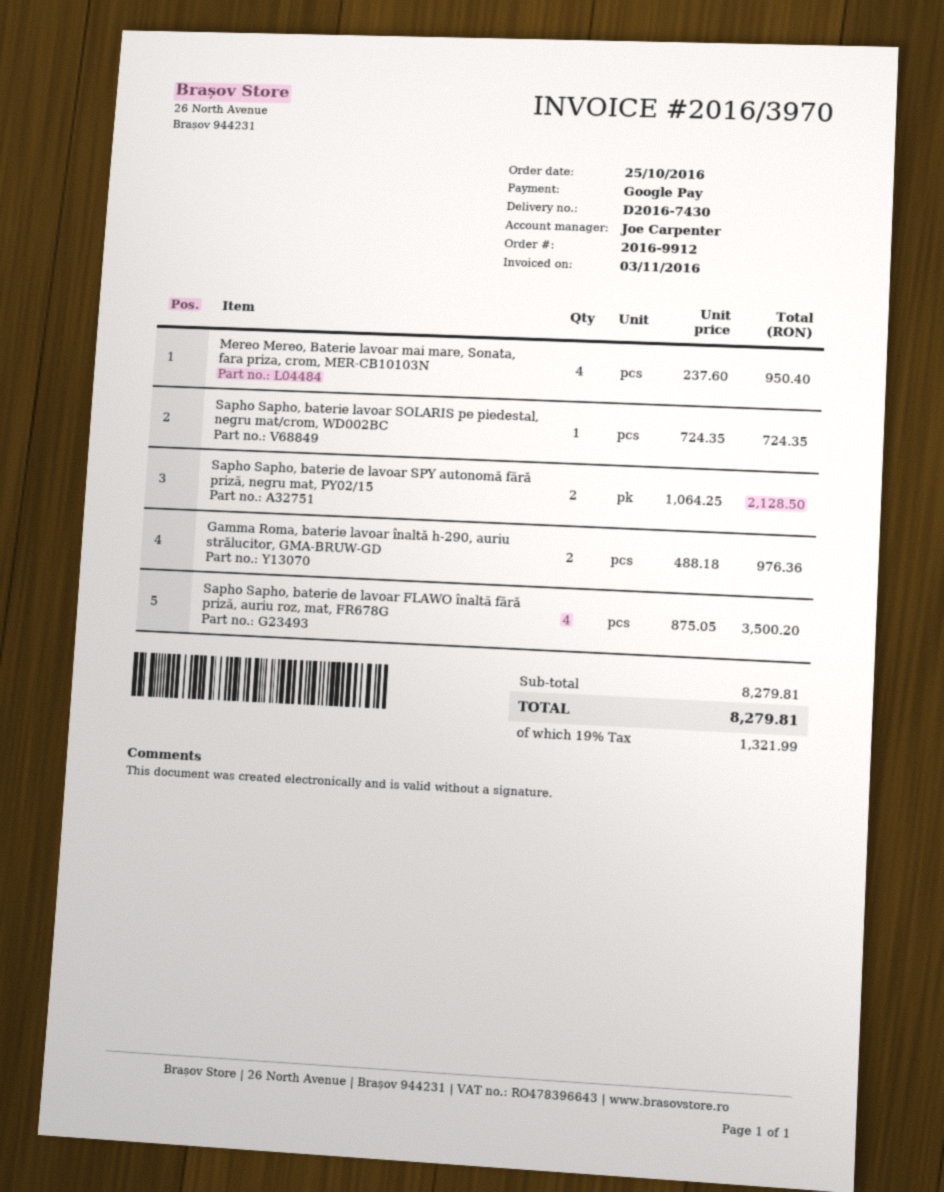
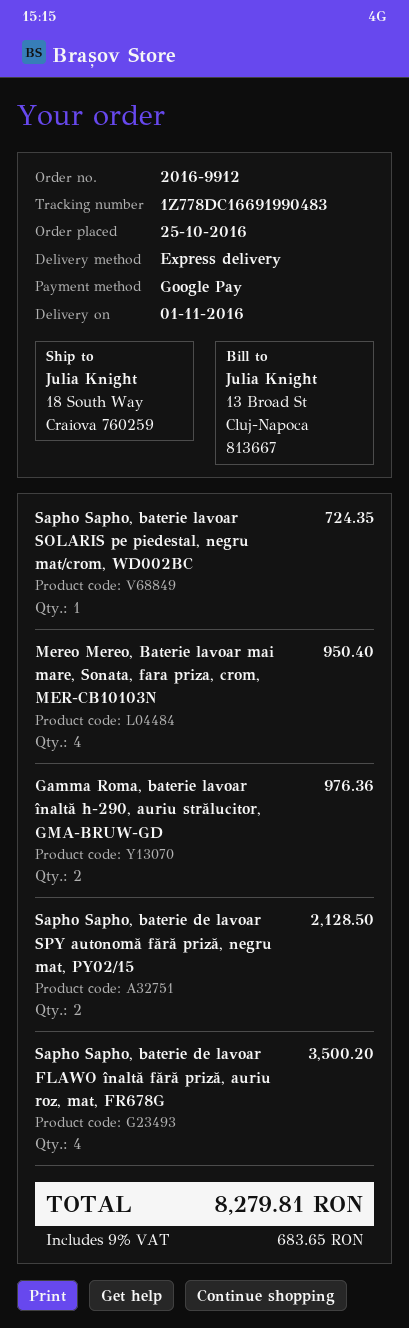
tax: 19% = 1321.99 -> 9% = 683.65

